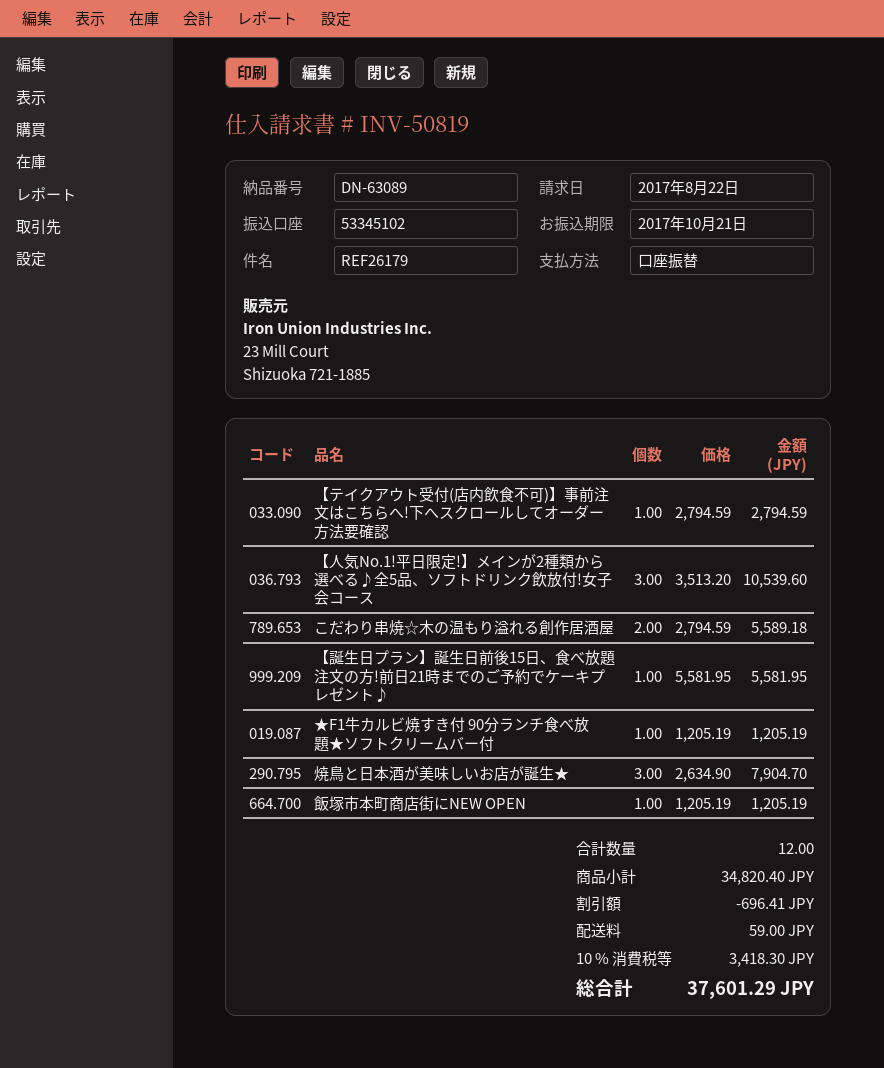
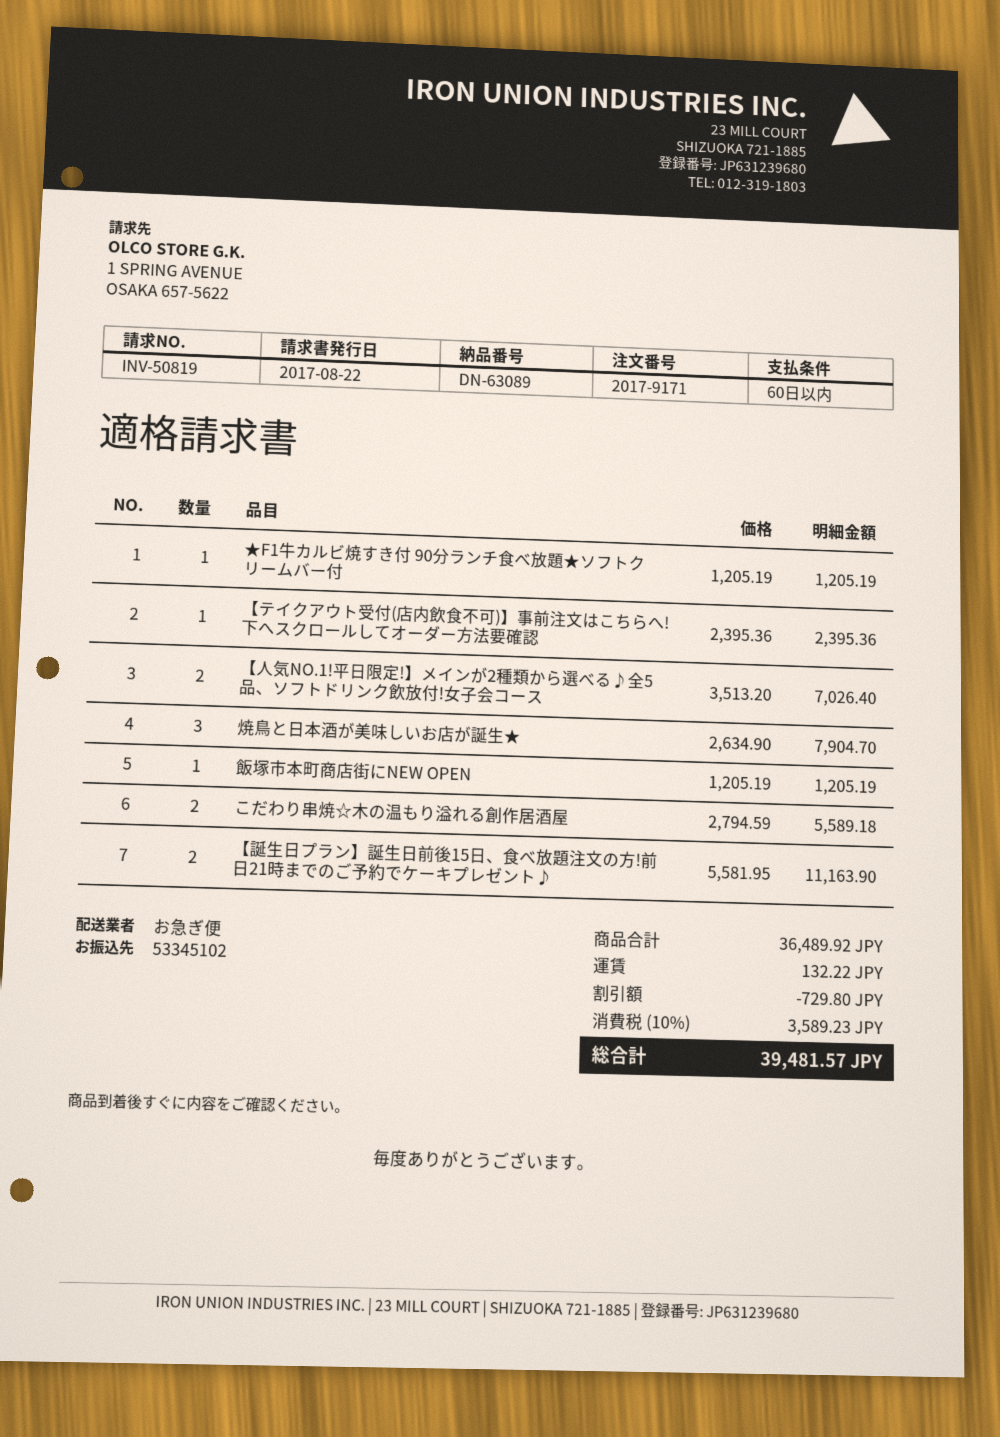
【テイクアウト受付(店内飲食不可)】事前注文はこちらへ!下へスクロールしてオーダー方法要確認: 1 x 2794.59 = 2794.59 -> 1 x 2395.36 = 2395.36
【人気No.1!平日限定!】メインが2種類から選べる♪全5品、ソフトドリンク飲放付!女子会コース: 3 x 3513.20 = 10539.60 -> 2 x 3513.20 = 7026.40
【誕生日プラン】誕生日前後15日、食べ放題注文の方!前日21時までのご予約でケーキプレゼント♪: 1 x 5581.95 = 5581.95 -> 2 x 5581.95 = 11163.90
subtotal: 34820.40 -> 36489.92
discount: 696.41 -> 729.80
shipping: 59.00 -> 132.22
tax: 10% = 3418.30 -> 10% = 3589.23
total: 37601.29 -> 39481.57

